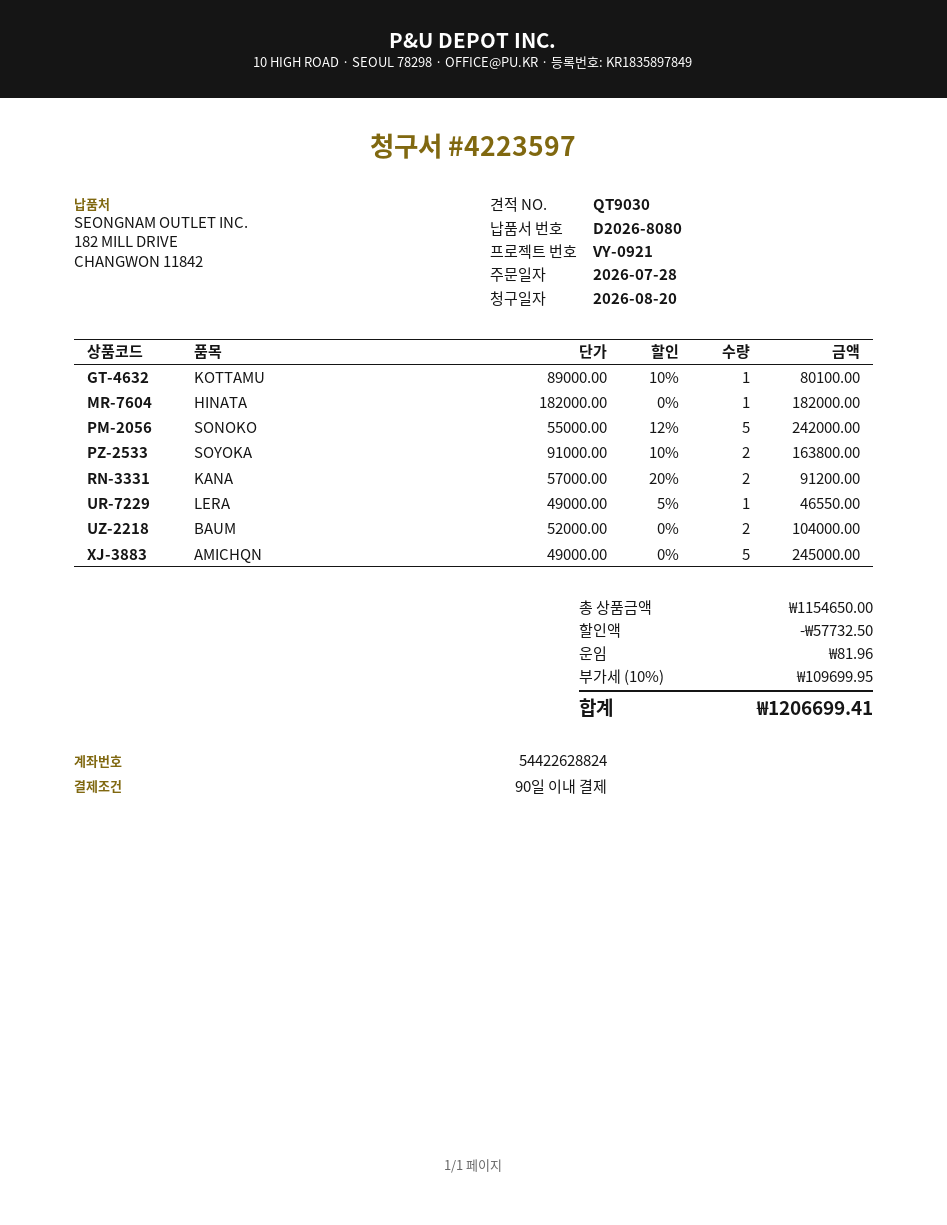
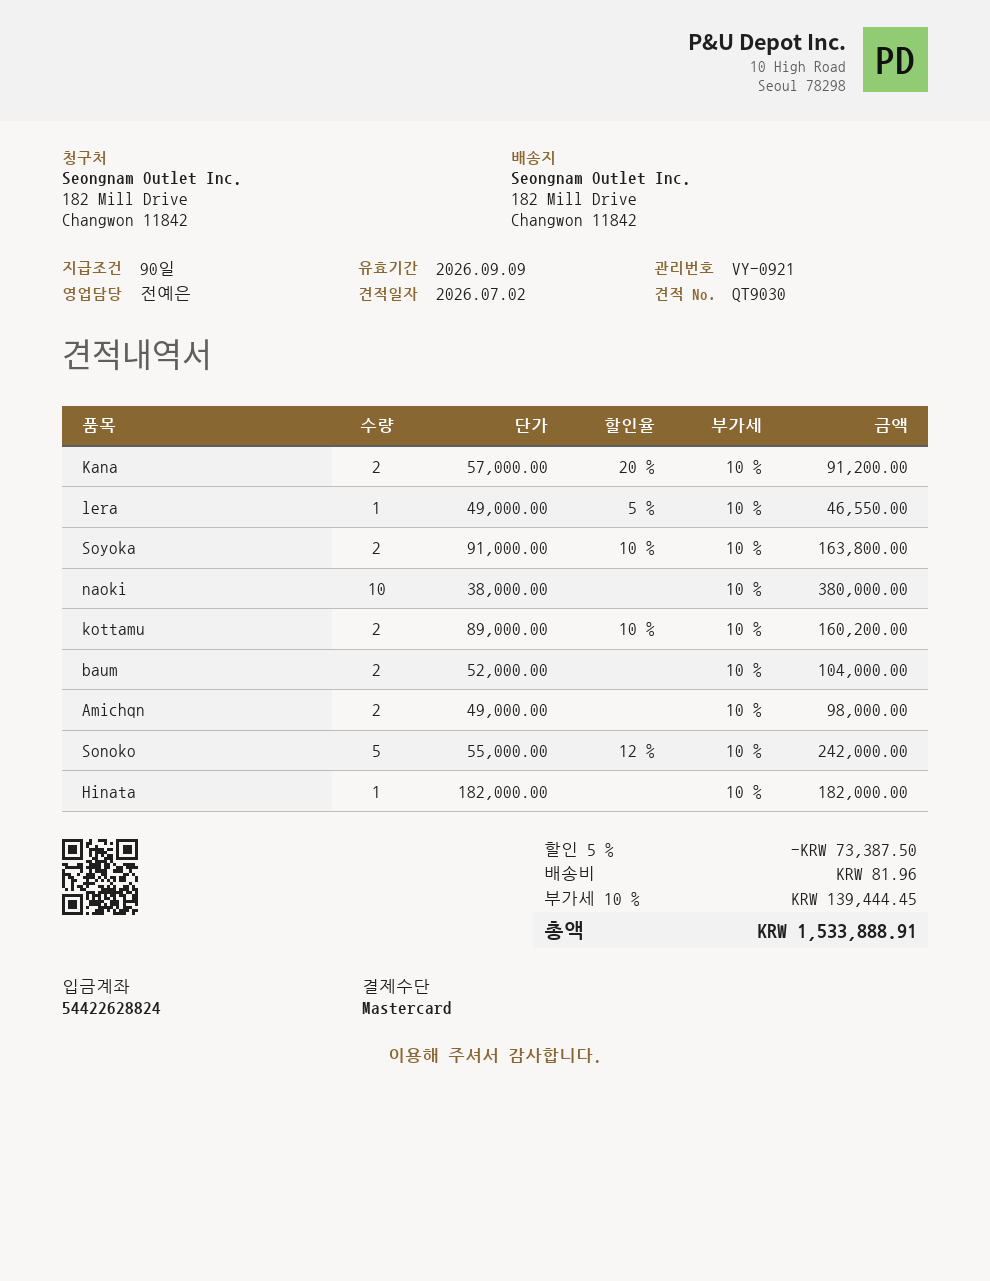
KOTTAMU: 1 x 89000.00 - 10% = 80100.00 -> 2 x 89000.00 - 10% = 160200.00
AMICHQN: 5 x 49000.00 = 245000.00 -> 2 x 49000.00 = 98000.00
naoki: none -> 10 x 38000.00 = 380000.00
discount: 57732.50 -> 73387.50
tax: 10% = 109699.95 -> 10% = 139444.45
total: 1206699.41 -> 1533888.91

